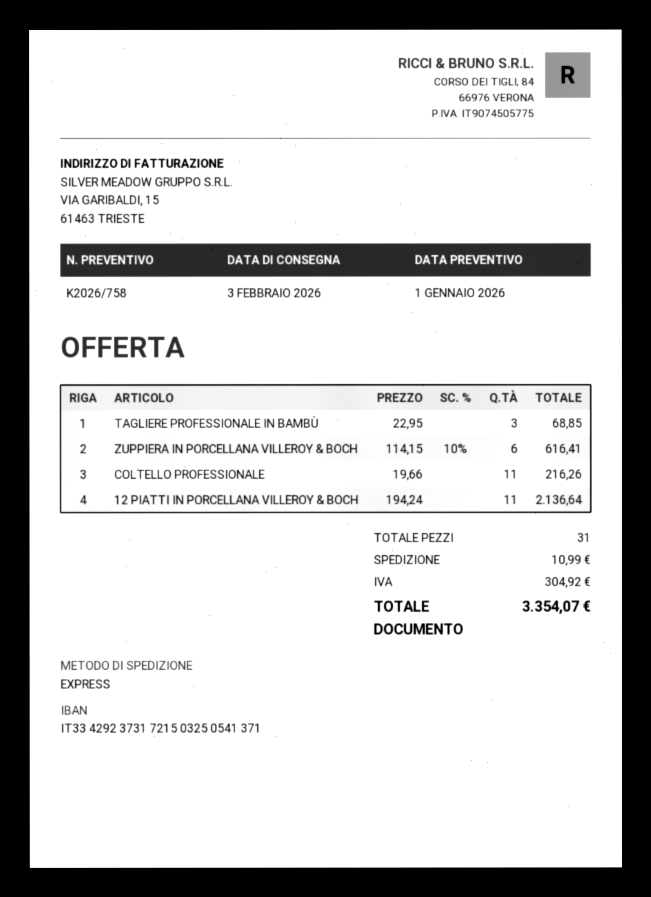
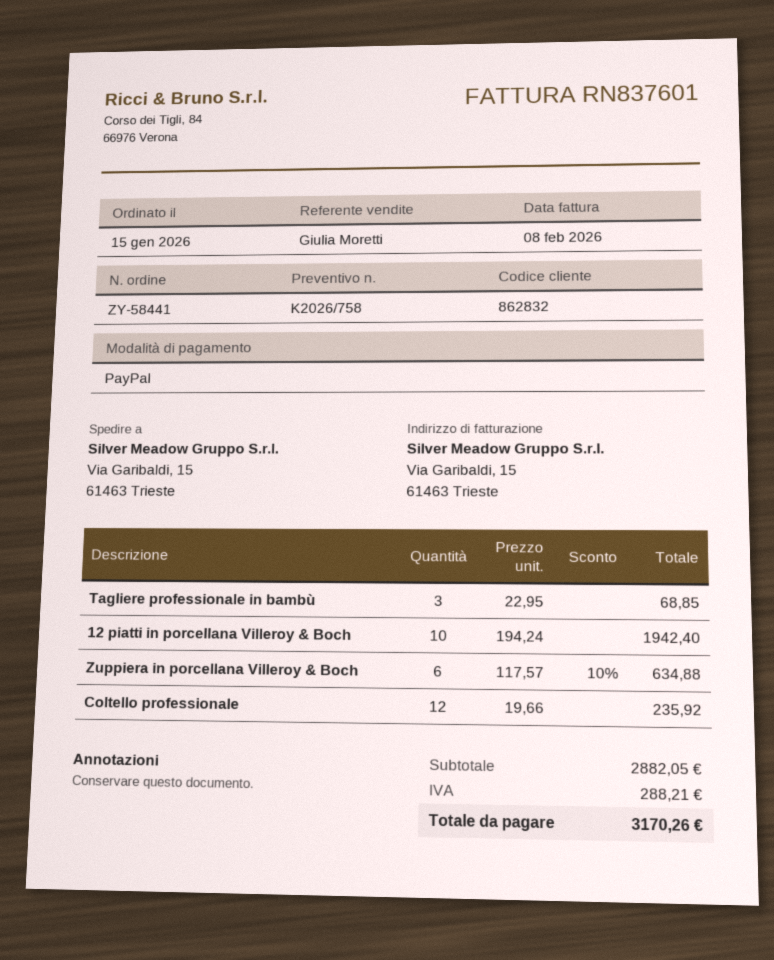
ZUPPIERA IN PORCELLANA VILLEROY & BOCH: 6 x 114.15 - 10% = 616.41 -> 6 x 117.57 - 10% = 634.88
COLTELLO PROFESSIONALE: 11 x 19.66 = 216.26 -> 12 x 19.66 = 235.92
12 PIATTI IN PORCELLANA VILLEROY & BOCH: 11 x 194.24 = 2136.64 -> 10 x 194.24 = 1942.40
shipping: 10.99 -> none
tax: 304.92 -> 288.21
total: 3354.07 -> 3170.26

